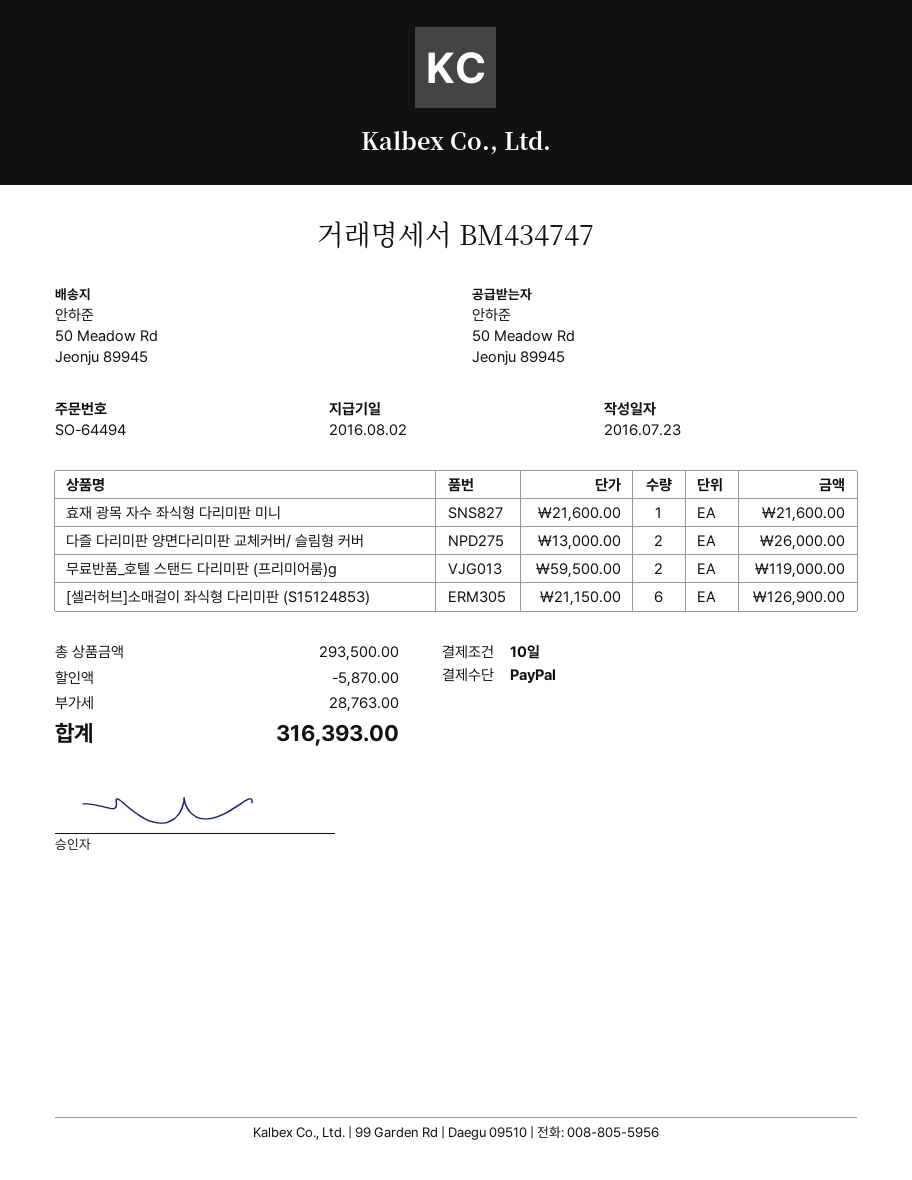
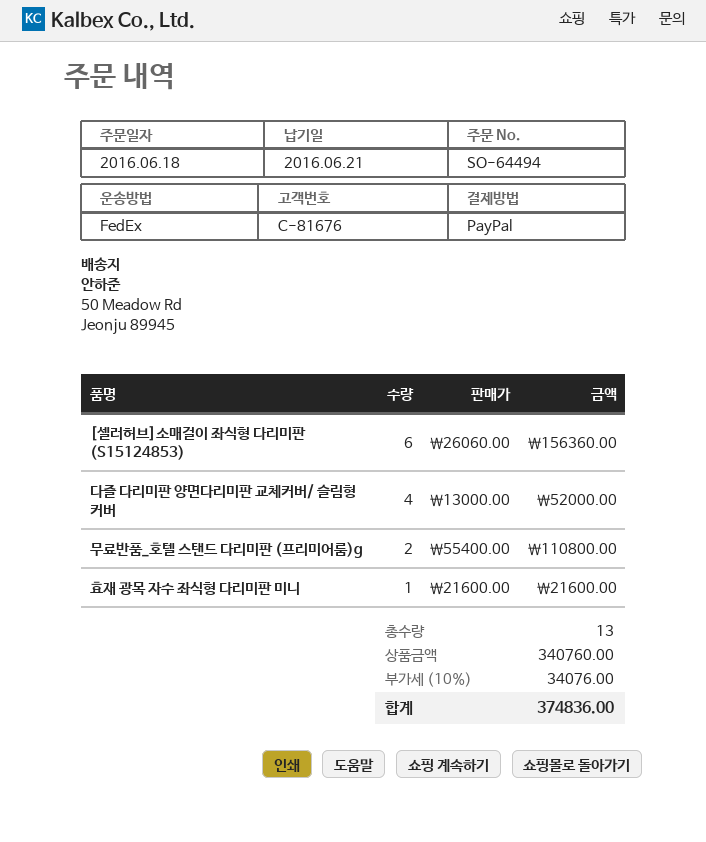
다즐 다리미판 양면다리미판 교체커버/ 슬림형 커버: 2 x 13000.00 = 26000.00 -> 4 x 13000.00 = 52000.00
무료반품_호텔 스탠드 다리미판 (프리미어룸)g: 2 x 59500.00 = 119000.00 -> 2 x 55400.00 = 110800.00
[셀러허브]소매걸이 좌식형 다리미판 (S15124853): 6 x 21150.00 = 126900.00 -> 6 x 26060.00 = 156360.00
subtotal: 293500.00 -> 340760.00
discount: 5870.00 -> none
tax: 28763.00 -> 34076.00
total: 316393.00 -> 374836.00

